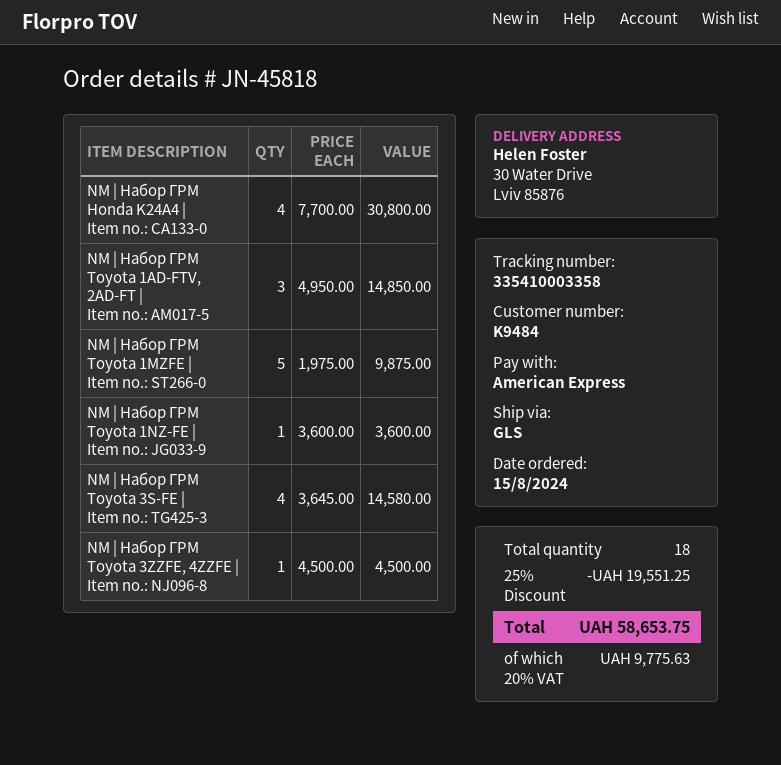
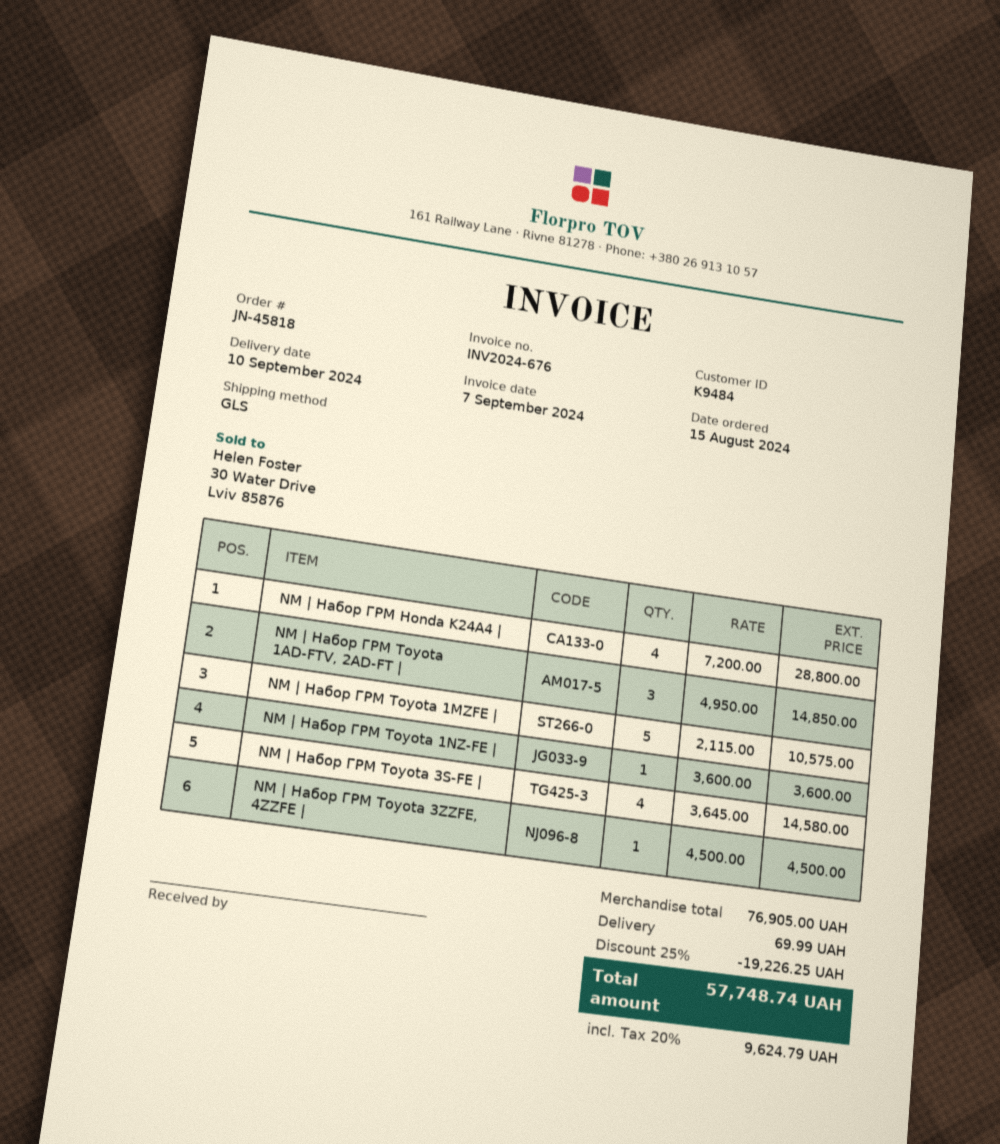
NM | Набор ГРМ Honda K24A4 |: 4 x 7700.00 = 30800.00 -> 4 x 7200.00 = 28800.00
NM | Набор ГРМ Toyota 1MZFE |: 5 x 1975.00 = 9875.00 -> 5 x 2115.00 = 10575.00
discount: 25% = 19551.25 -> 25% = 19226.25
shipping: none -> 69.99
tax: 20% = 9775.63 -> 20% = 9624.79
total: 58653.75 -> 57748.74

